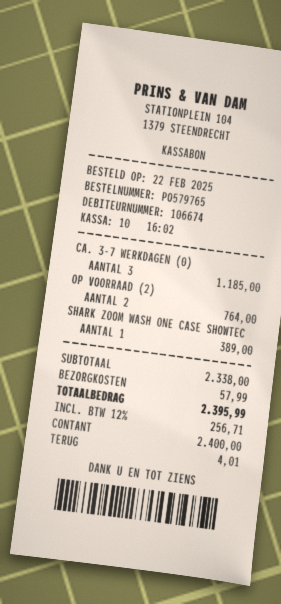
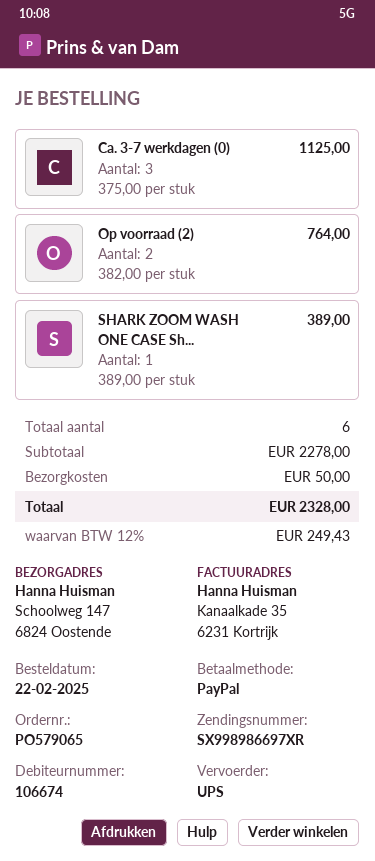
order number: PO579765 -> PO579065
payment method: cash -> PayPal
CA. 3-7 WERKDAGEN (0): 3 for 1185.00 -> 3 for 1125.00
subtotal: 2338.00 -> 2278.00
shipping: 57.99 -> 50.00
tax: 12% = 256.71 -> 12% = 249.43
total: 2395.99 -> 2328.00

